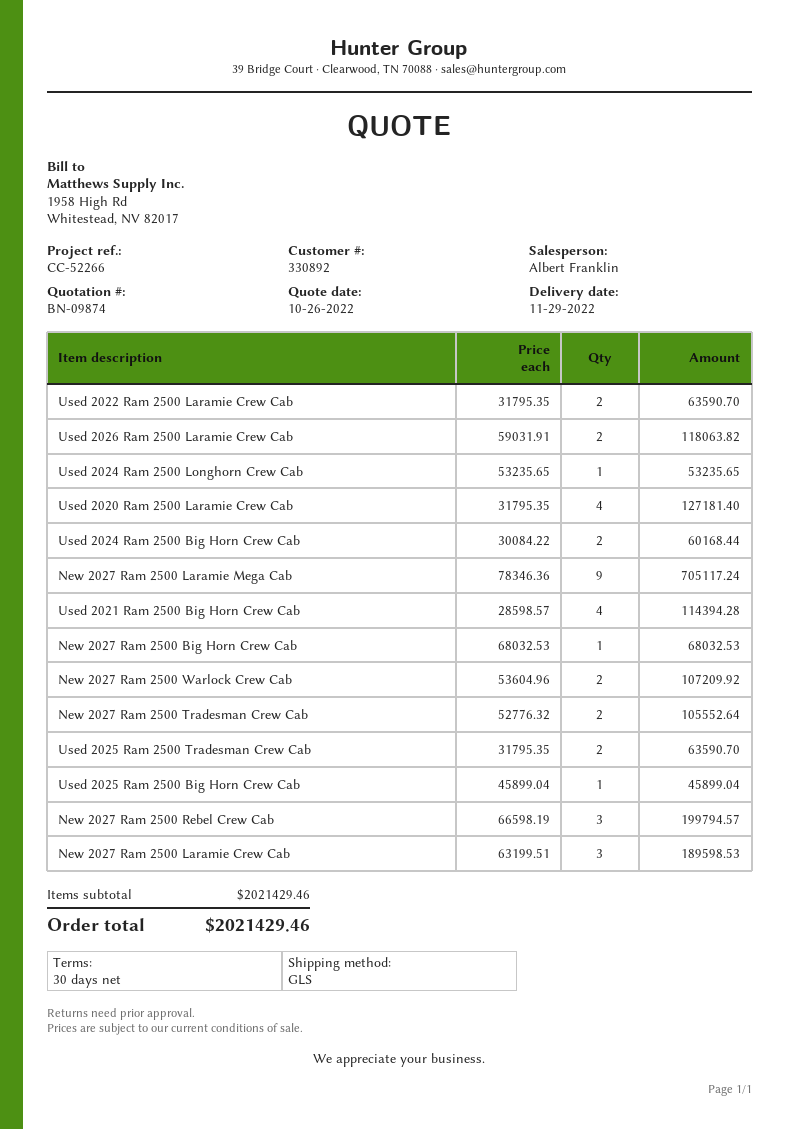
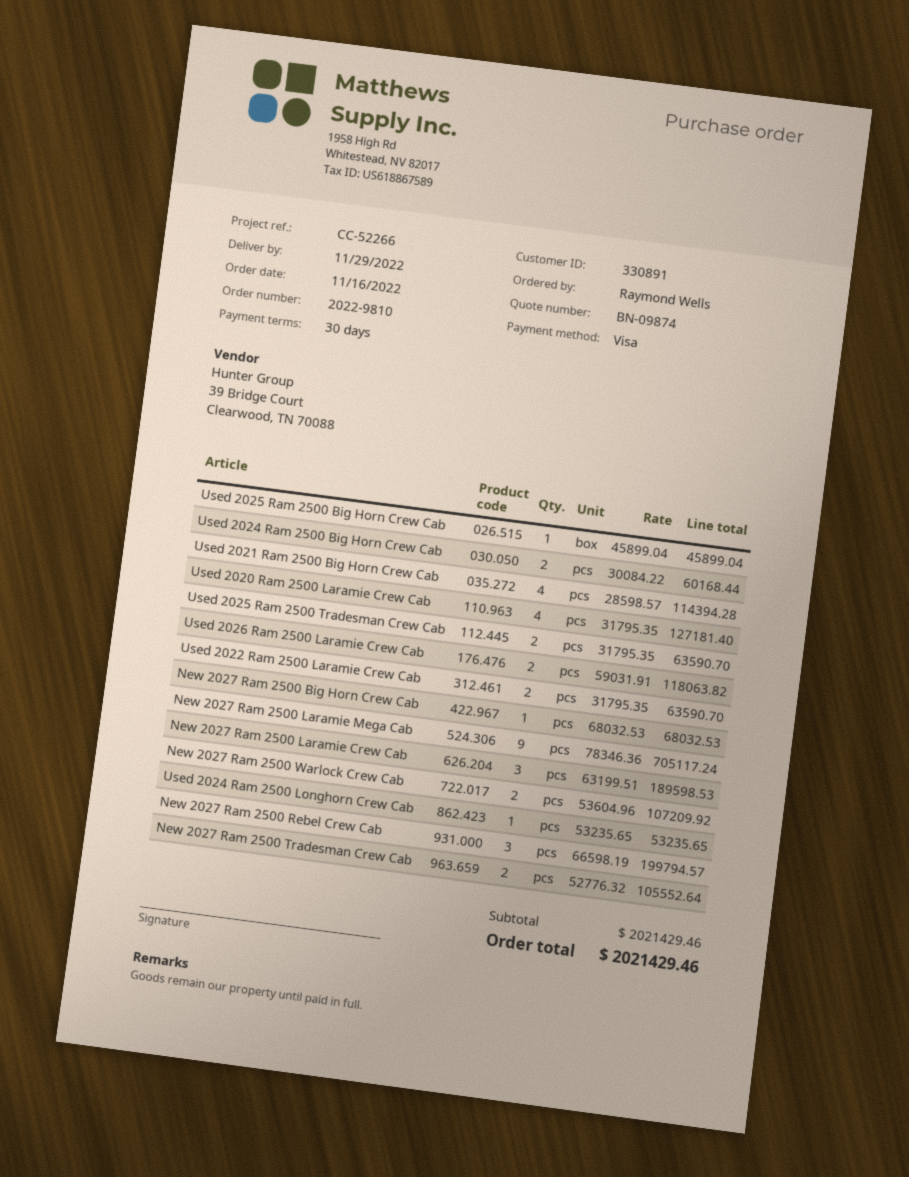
customer number: 330892 -> 330891

